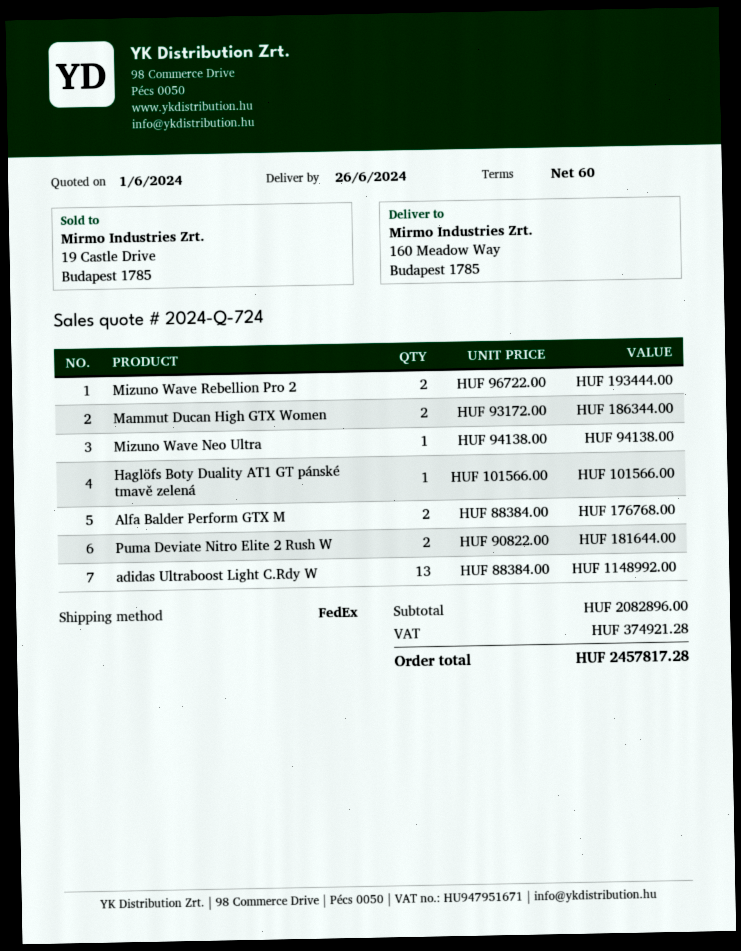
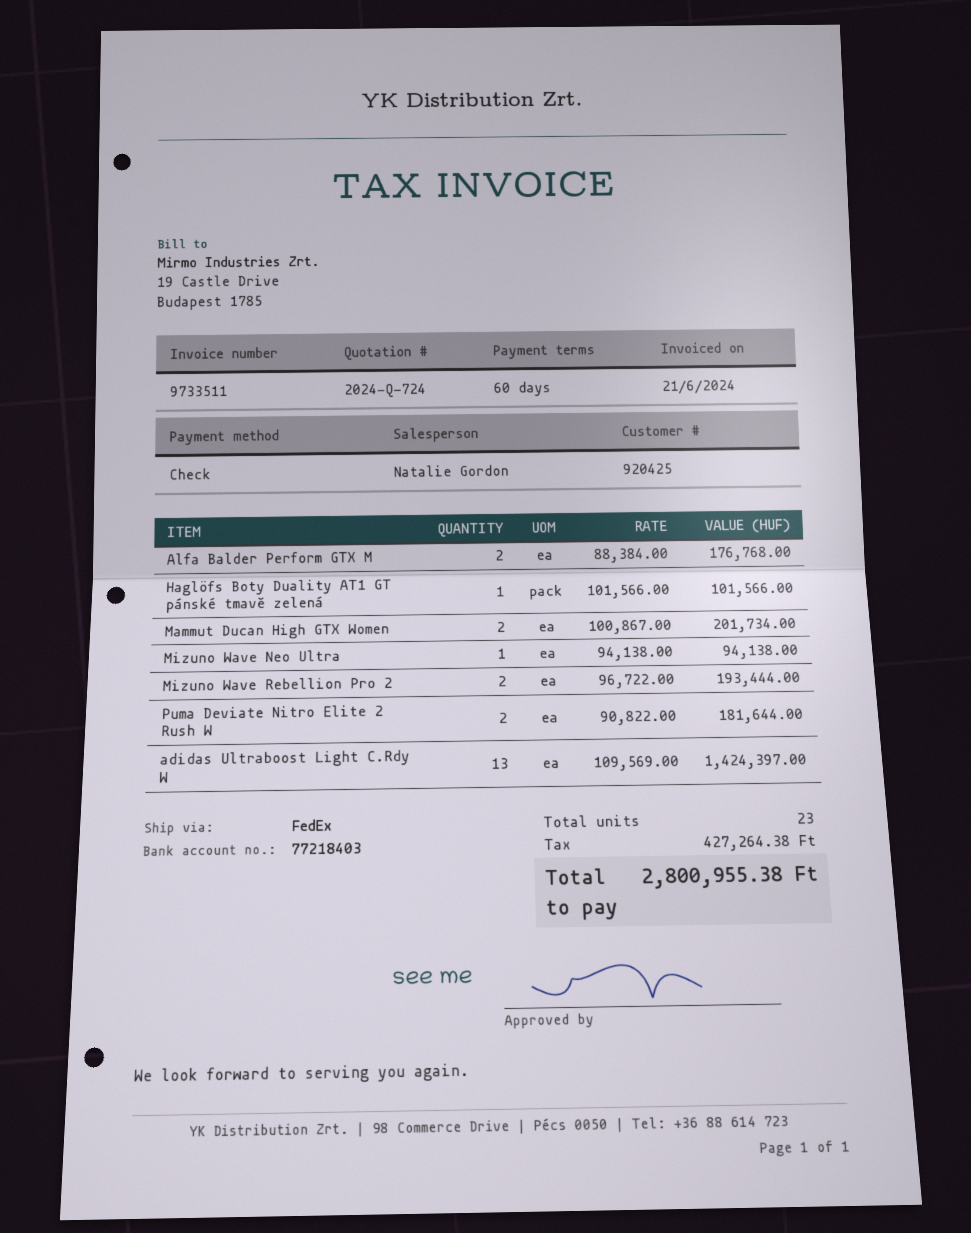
Mammut Ducan High GTX Women: 2 x 93172.00 = 186344.00 -> 2 x 100867.00 = 201734.00
adidas Ultraboost Light C.Rdy W: 13 x 88384.00 = 1148992.00 -> 13 x 109569.00 = 1424397.00
tax: 374921.28 -> 427264.38
total: 2457817.28 -> 2800955.38

